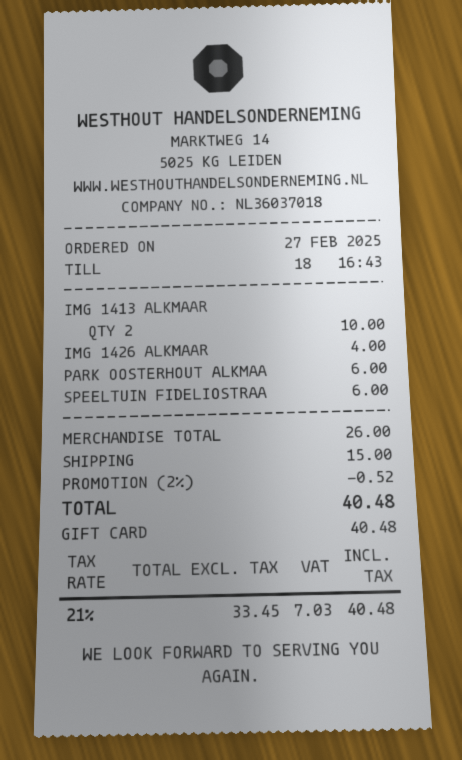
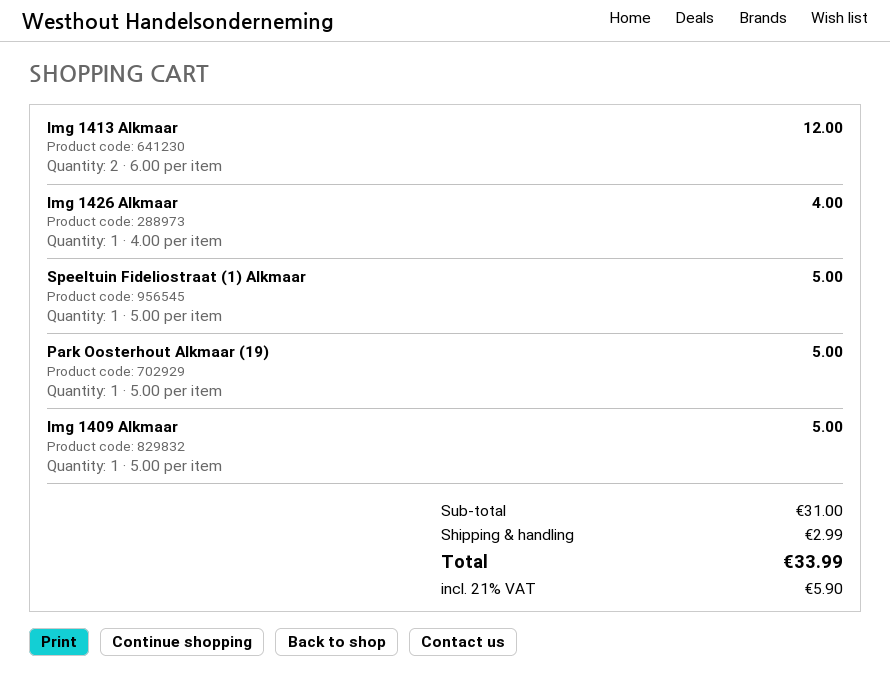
IMG 1413 ALKMAAR: 2 for 10.00 -> 2 for 12.00
PARK OOSTERHOUT ALKMAA: 1 for 6.00 -> 1 for 5.00
SPEELTUIN FIDELIOSTRAA: 1 for 6.00 -> 1 for 5.00
Img 1409 Alkmaar: none -> 1 for 5.00
subtotal: 26.00 -> 31.00
discount: 2% = 0.52 -> none
shipping: 15.00 -> 2.99
tax: 21% = 7.03 -> 21% = 5.90
total: 40.48 -> 33.99

